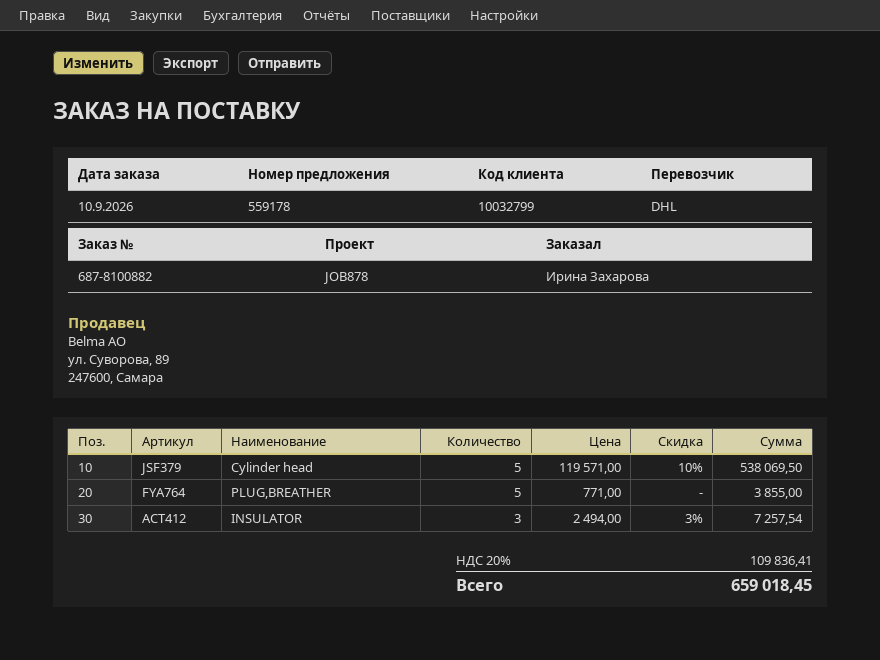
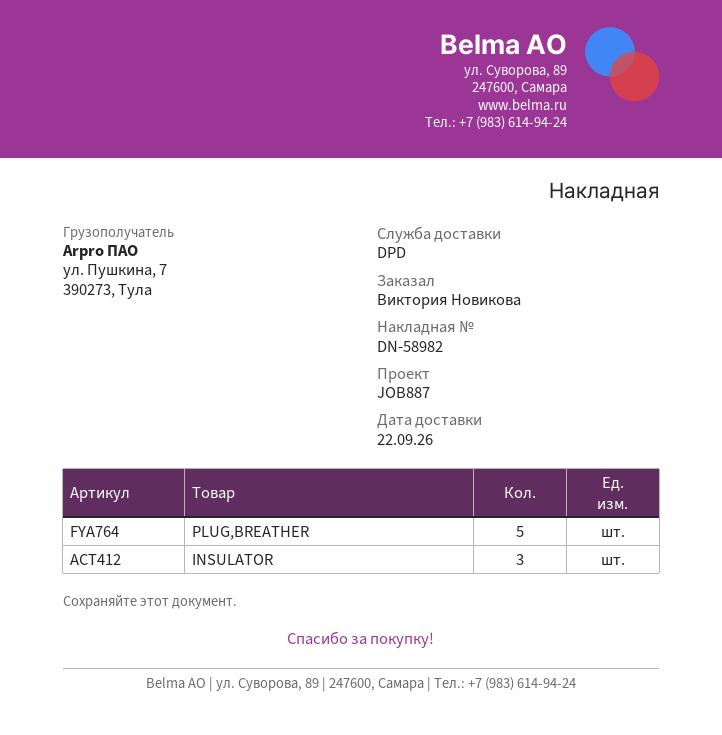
reference: JOB878 -> JOB887
ordered by: Ирина Захарова -> Виктория Новикова
shipping method: DHL -> DPD
Cylinder head: 5 -> none

